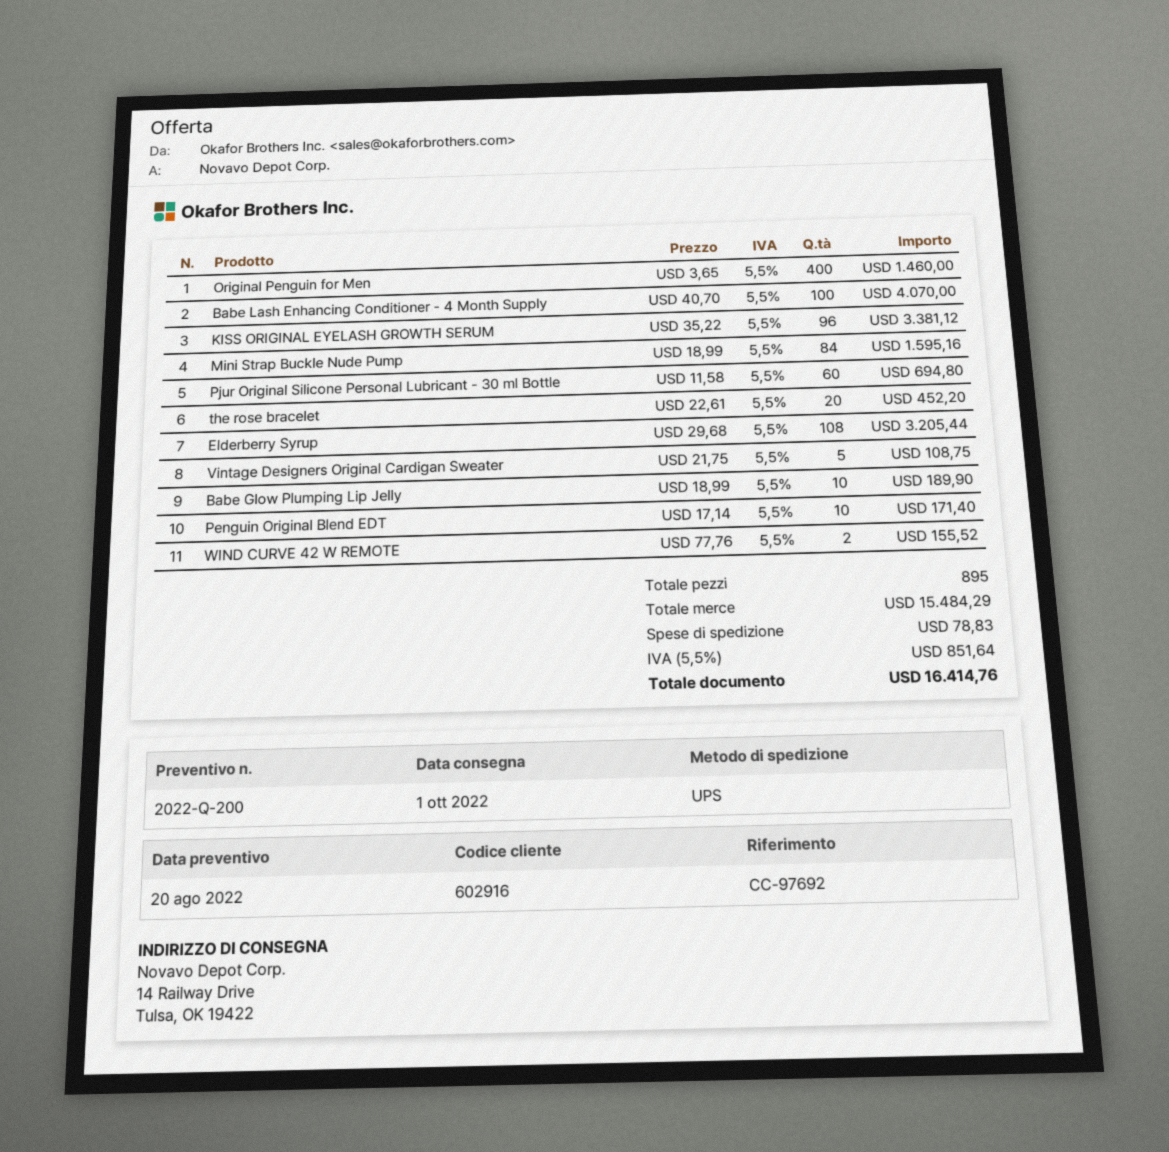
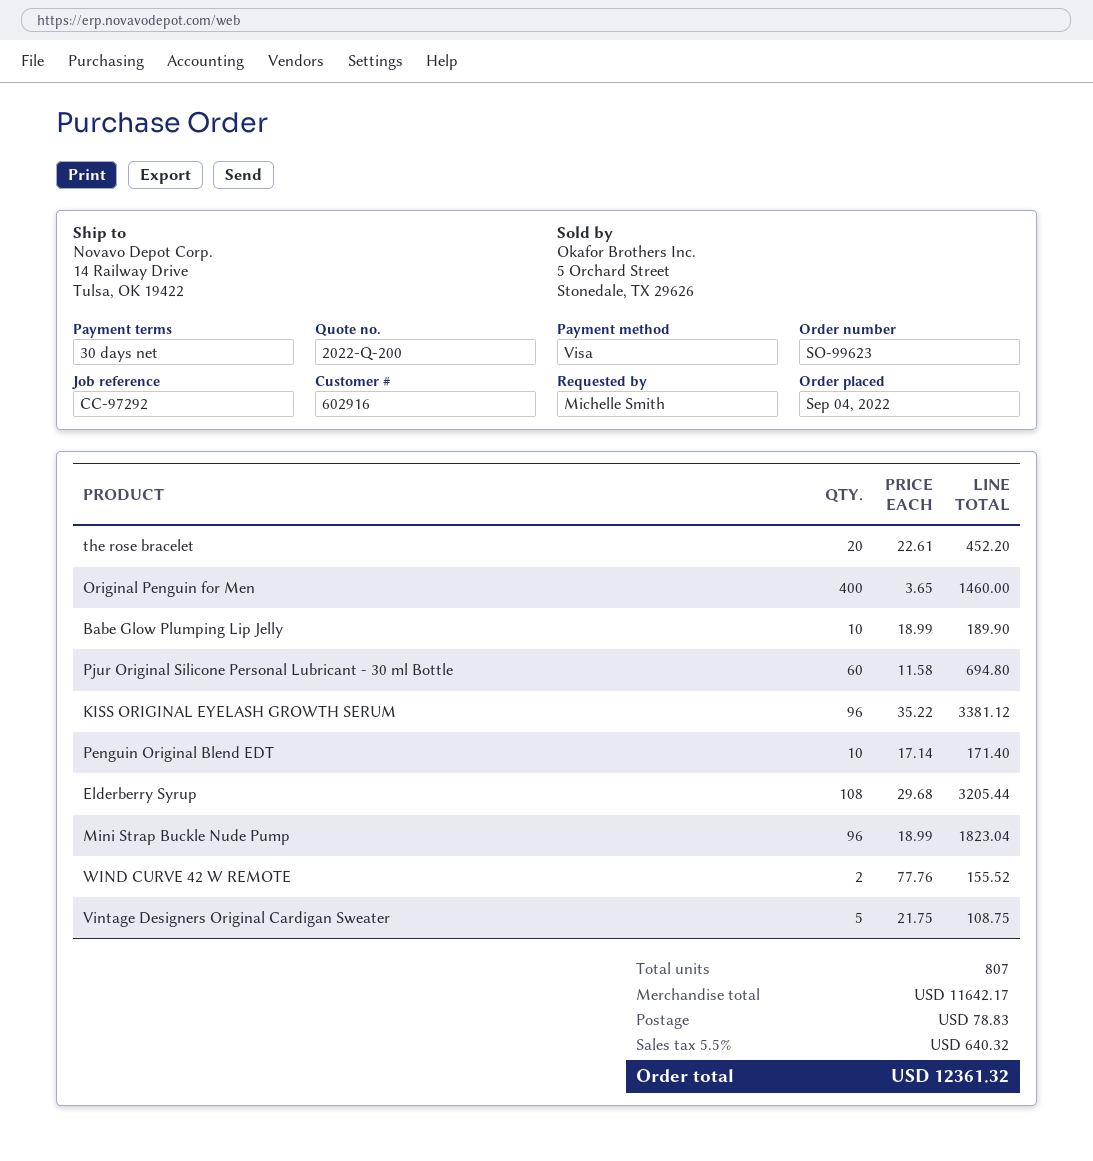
reference: CC-97692 -> CC-97292
Babe Lash Enhancing Conditioner - 4 Month Supply: 100 x 40.70 = 4070.00 -> none
Mini Strap Buckle Nude Pump: 84 x 18.99 = 1595.16 -> 96 x 18.99 = 1823.04
total quantity: 895 -> 807
subtotal: 15484.29 -> 11642.17
tax: 5.5% = 851.64 -> 5.5% = 640.32
total: 16414.76 -> 12361.32

